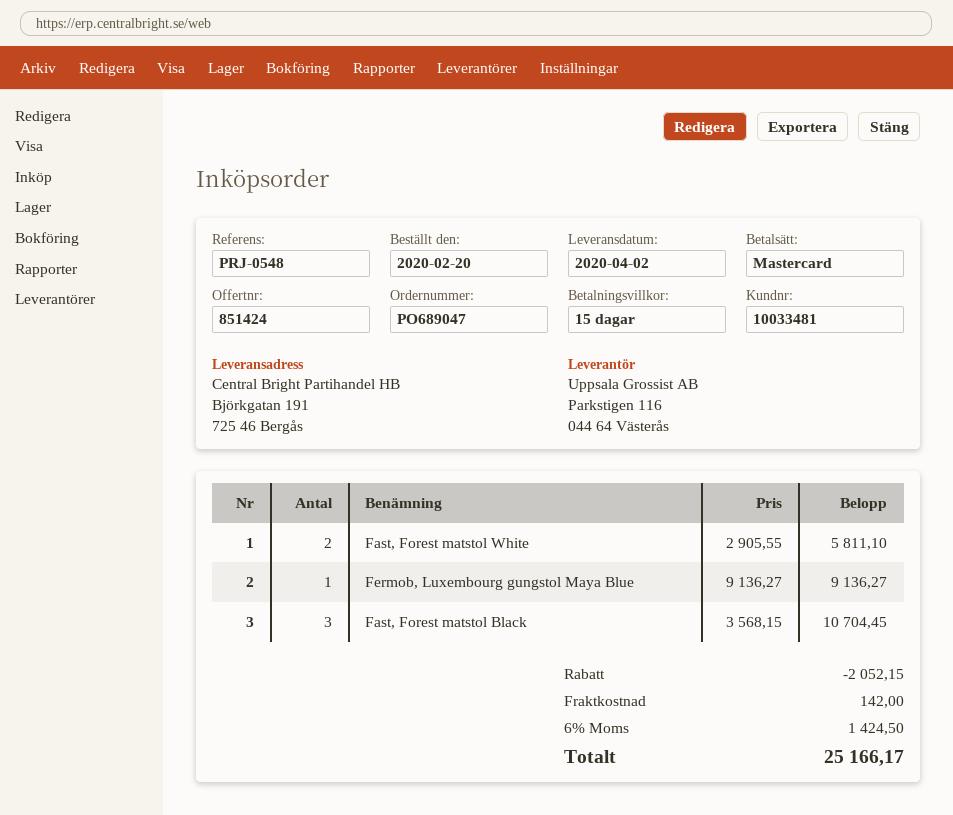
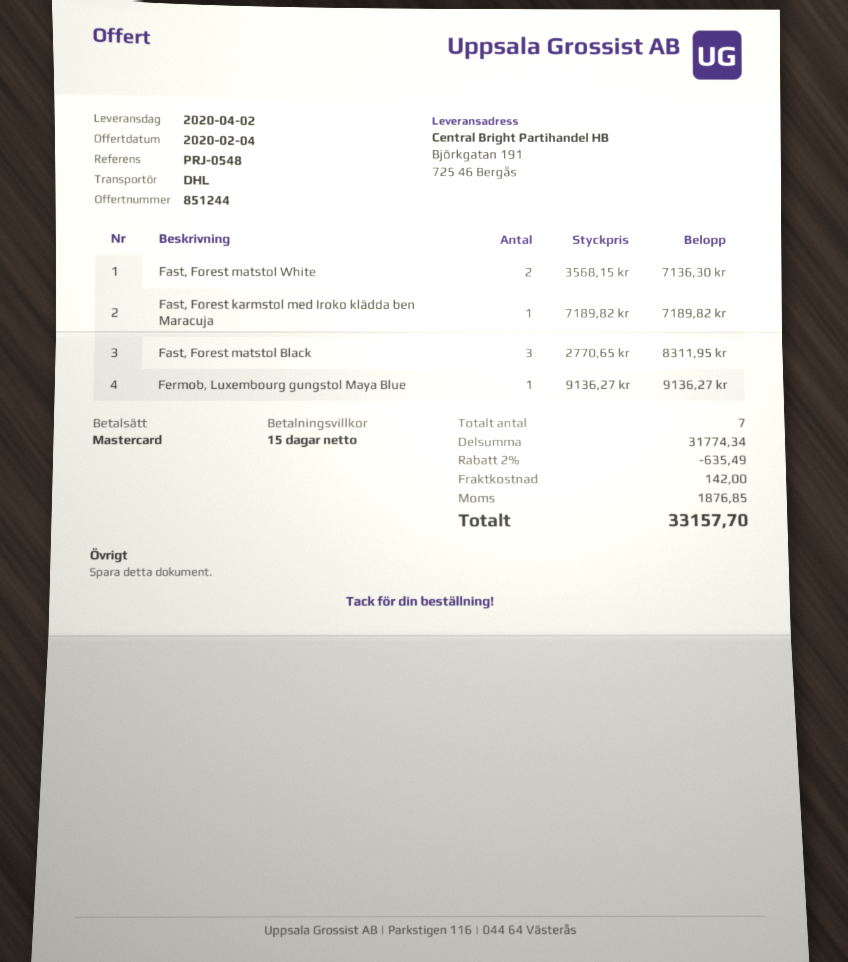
quote number: 851424 -> 851244
Fast, Forest matstol White: 2 x 2905.55 = 5811.10 -> 2 x 3568.15 = 7136.30
Fast, Forest matstol Black: 3 x 3568.15 = 10704.45 -> 3 x 2770.65 = 8311.95
Fast, Forest karmstol med Iroko klädda ben Maracuja: none -> 1 x 7189.82 = 7189.82
discount: 2052.15 -> 635.49
tax: 1424.50 -> 1876.85
total: 25166.17 -> 33157.70

